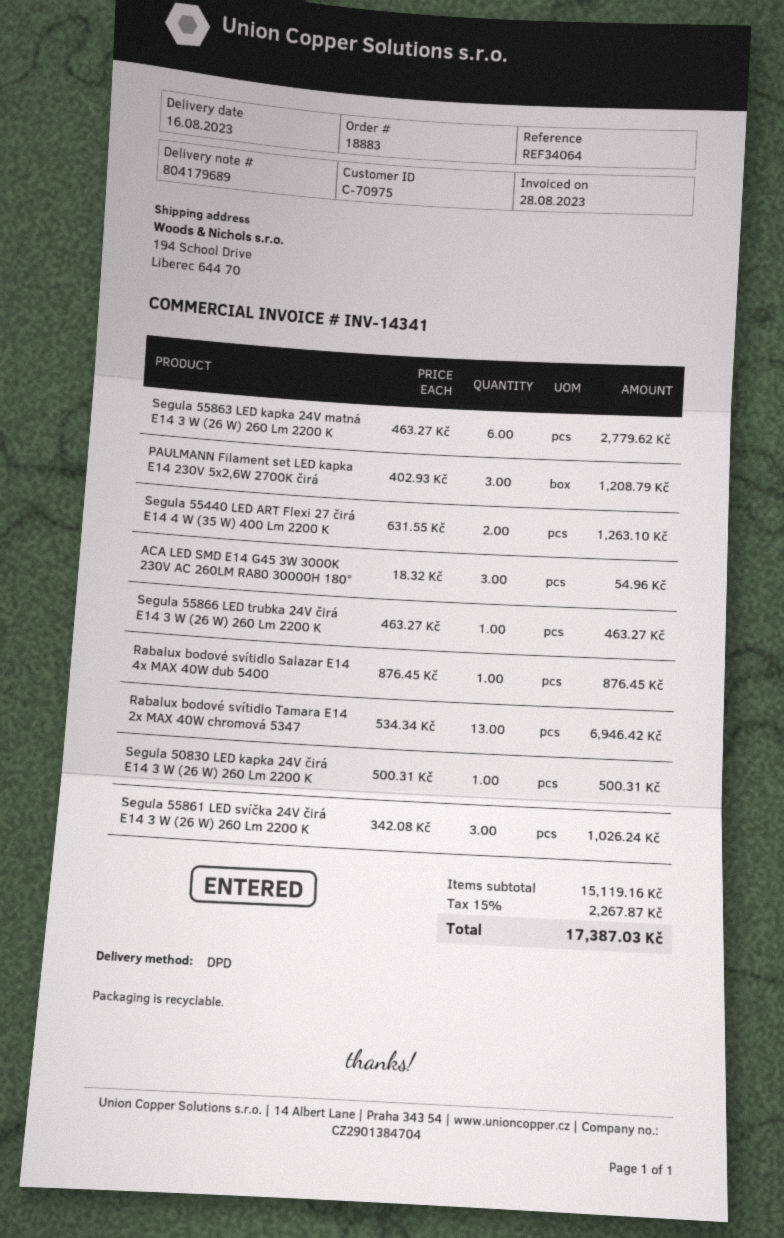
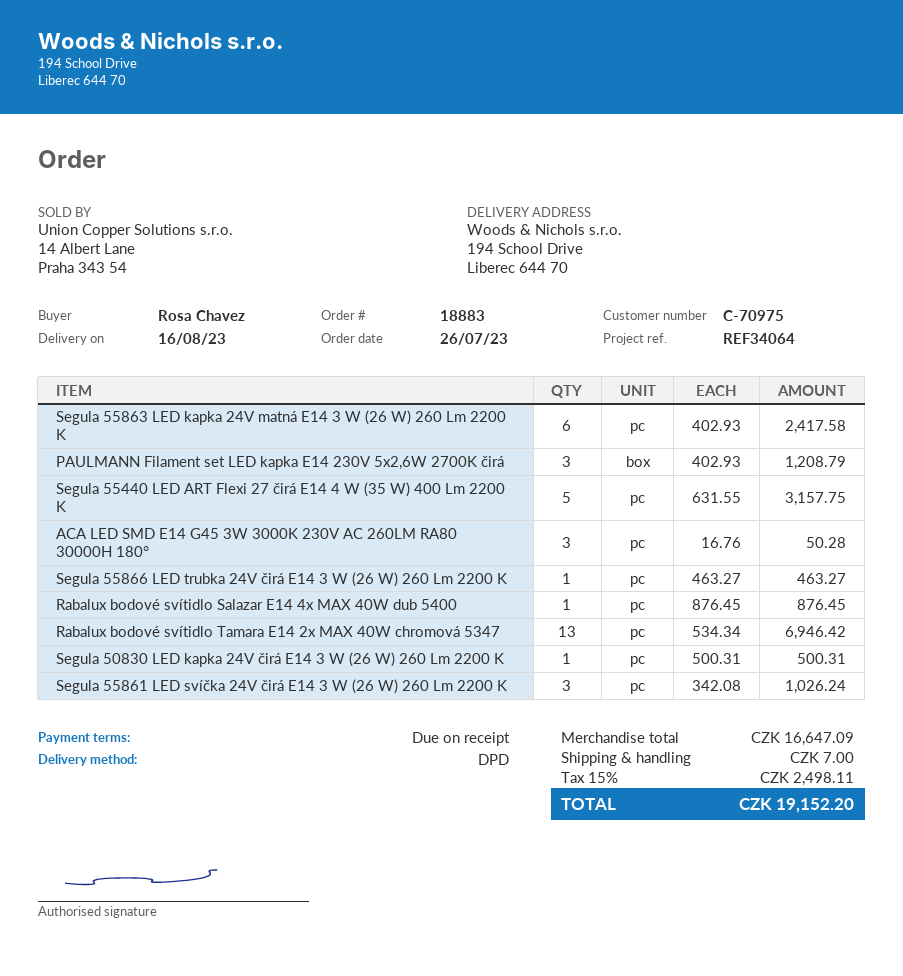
Segula 55863 LED kapka 24V matná E14 3 W (26 W) 260 Lm 2200 K: 6 x 463.27 = 2779.62 -> 6 x 402.93 = 2417.58
Segula 55440 LED ART Flexi 27 čirá E14 4 W (35 W) 400 Lm 2200 K: 2 x 631.55 = 1263.10 -> 5 x 631.55 = 3157.75
ACA LED SMD E14 G45 3W 3000K 230V AC 260LM RA80 30000H 180°: 3 x 18.32 = 54.96 -> 3 x 16.76 = 50.28
subtotal: 15119.16 -> 16647.09
shipping: none -> 7.00
tax: 15% = 2267.87 -> 15% = 2498.11
total: 17387.03 -> 19152.20

